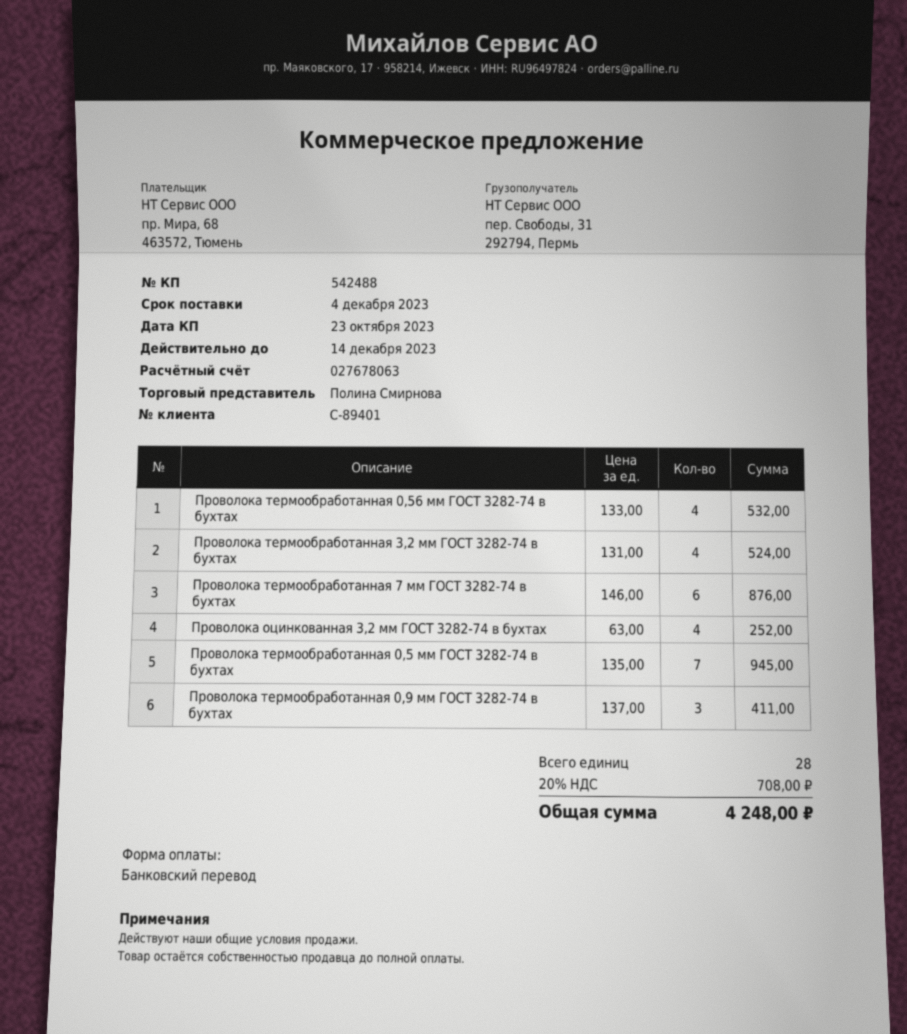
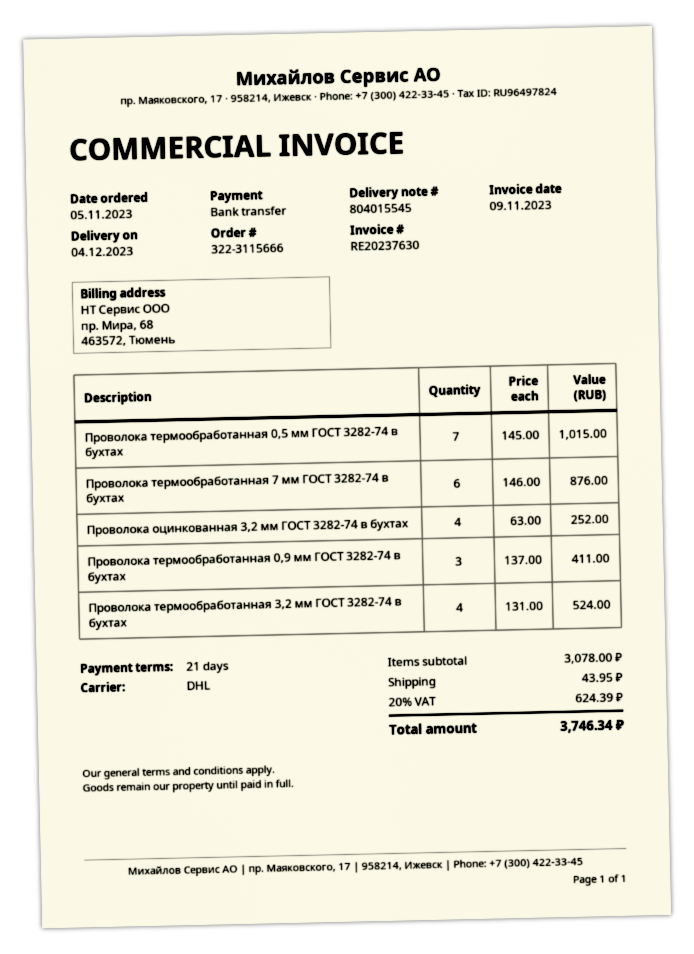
Проволока термообработанная 0,56 мм ГОСТ 3282-74 в бухтах: 4 x 133.00 = 532.00 -> none
Проволока термообработанная 0,5 мм ГОСТ 3282-74 в бухтах: 7 x 135.00 = 945.00 -> 7 x 145.00 = 1015.00
shipping: none -> 43.95
tax: 20% = 708.00 -> 20% = 624.39
total: 4248.00 -> 3746.34

